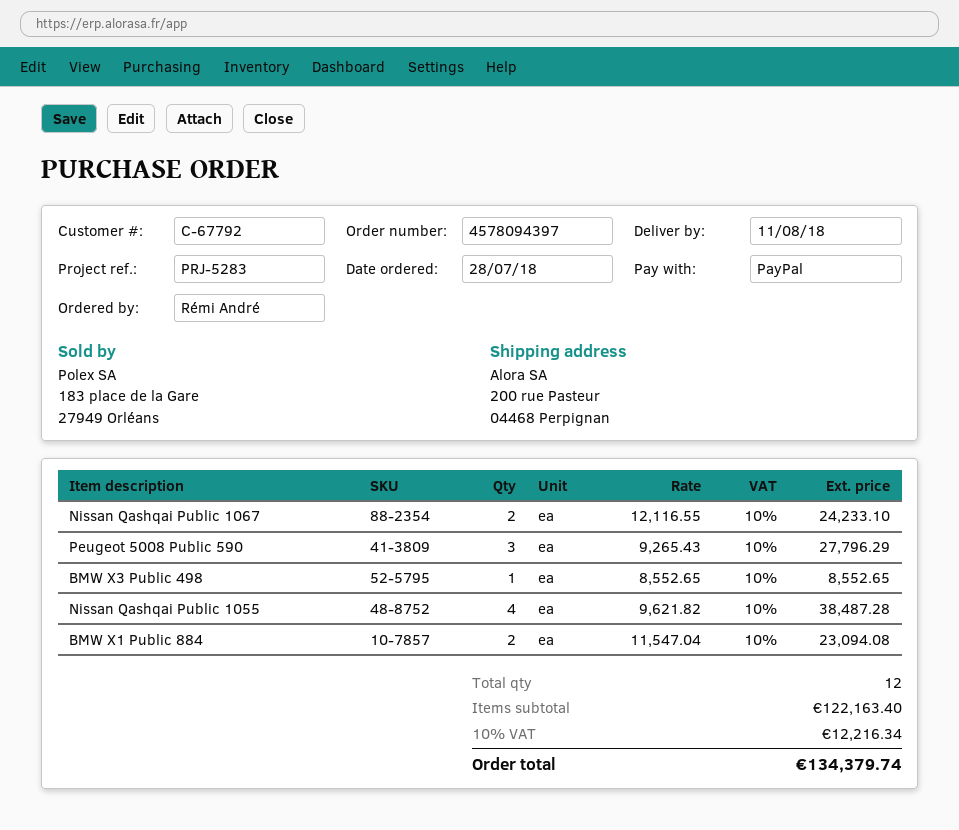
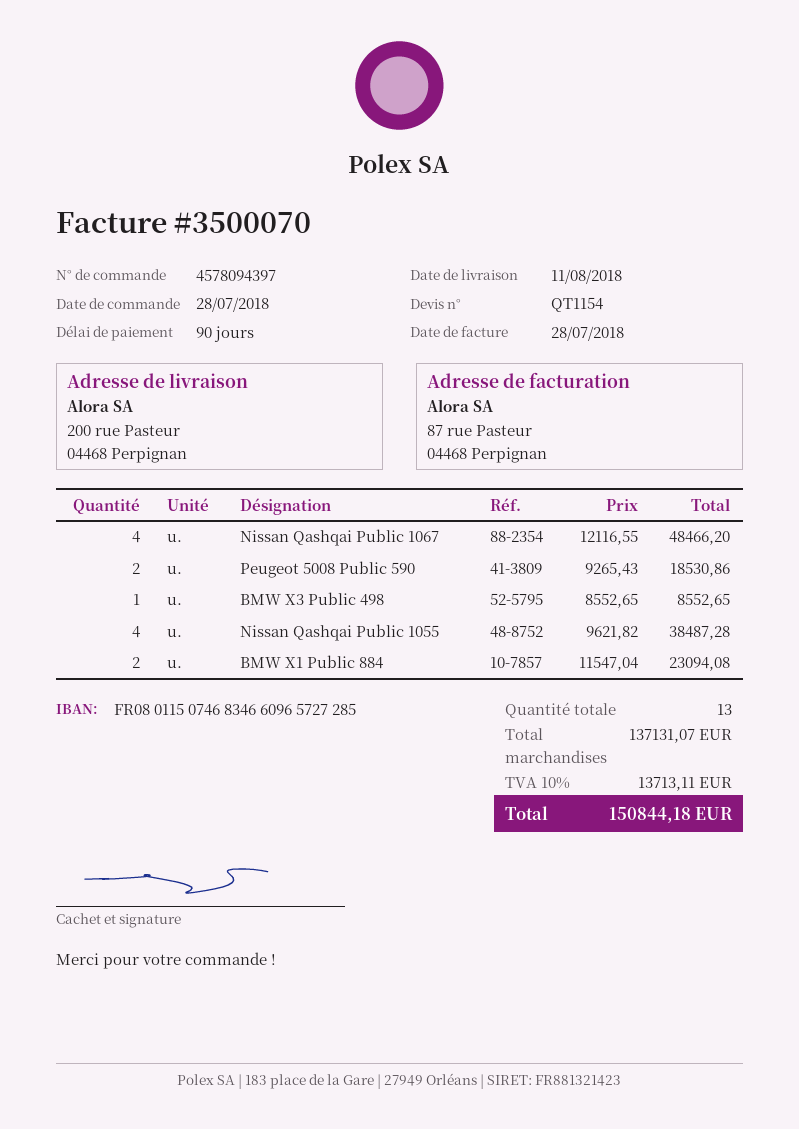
Nissan Qashqai Public 1067: 2 x 12116.55 = 24233.10 -> 4 x 12116.55 = 48466.20
Peugeot 5008 Public 590: 3 x 9265.43 = 27796.29 -> 2 x 9265.43 = 18530.86
total quantity: 12 -> 13
subtotal: 122163.40 -> 137131.07
tax: 10% = 12216.34 -> 10% = 13713.11
total: 134379.74 -> 150844.18

